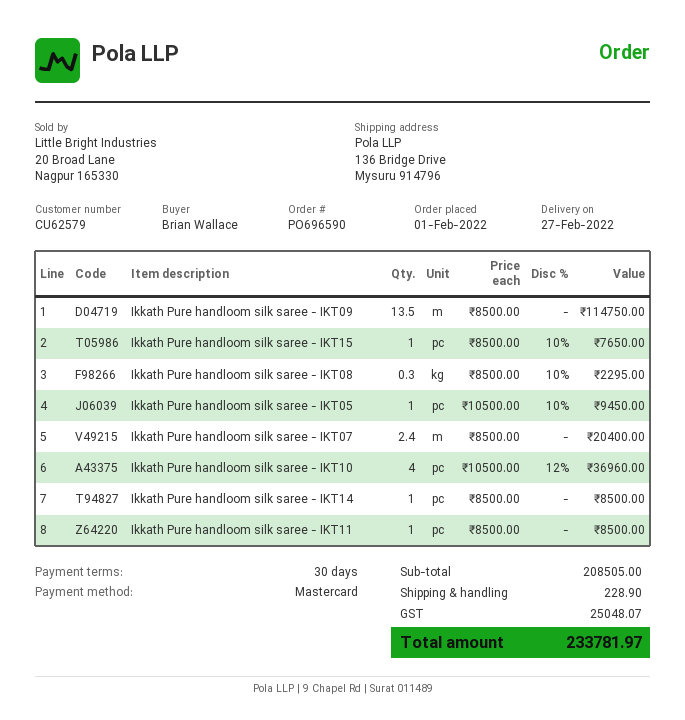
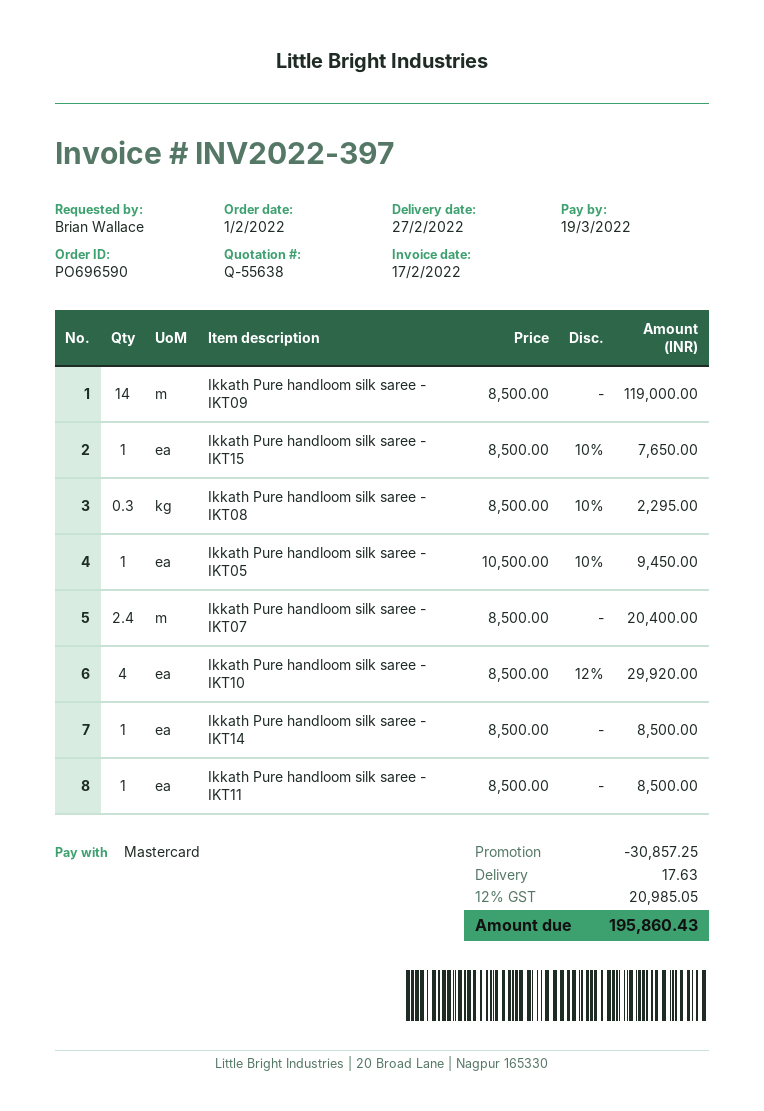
Ikkath Pure handloom silk saree - IKT09: 13.5 x 8500.00 = 114750.00 -> 14 x 8500.00 = 119000.00
Ikkath Pure handloom silk saree - IKT10: 4 x 10500.00 - 12% = 36960.00 -> 4 x 8500.00 - 12% = 29920.00
discount: none -> 30857.25
shipping: 228.90 -> 17.63
tax: 25048.07 -> 20985.05
total: 233781.97 -> 195860.43

